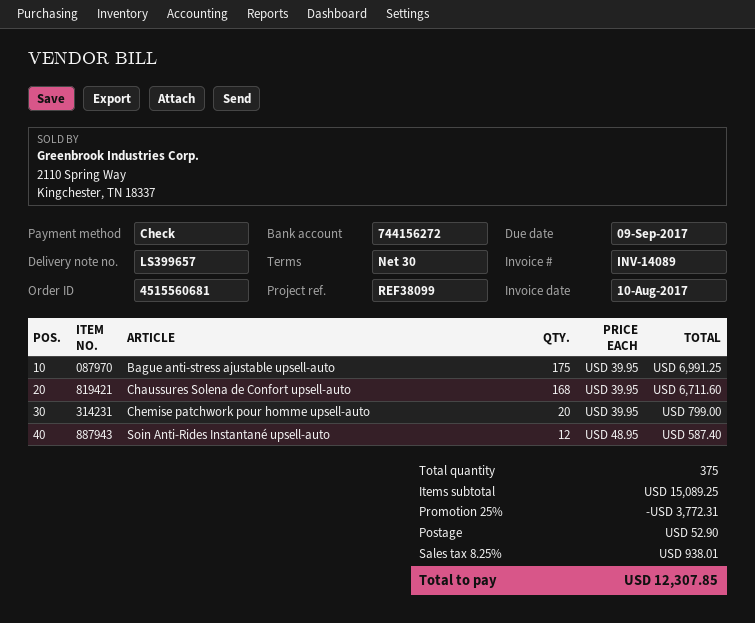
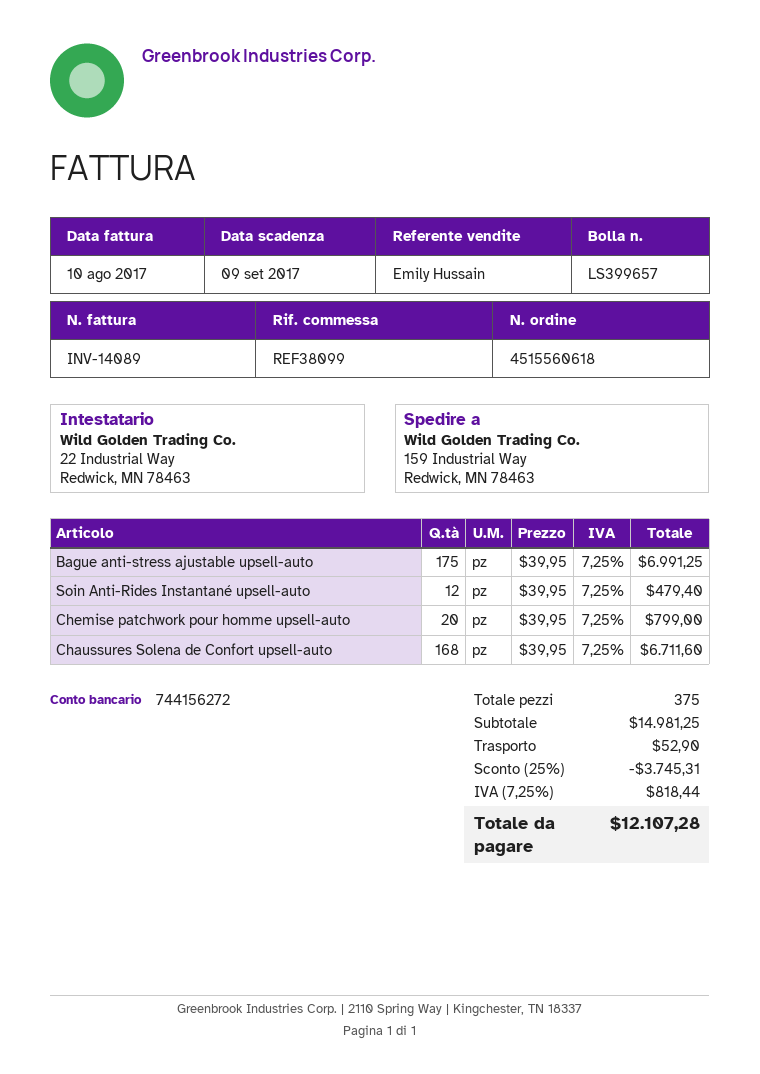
order number: 4515560681 -> 4515560618
Soin Anti-Rides Instantané upsell-auto: 12 x 48.95 = 587.40 -> 12 x 39.95 = 479.40
subtotal: 15089.25 -> 14981.25
discount: 25% = 3772.31 -> 25% = 3745.31
tax: 8.25% = 938.01 -> 7.25% = 818.44
total: 12307.85 -> 12107.28

